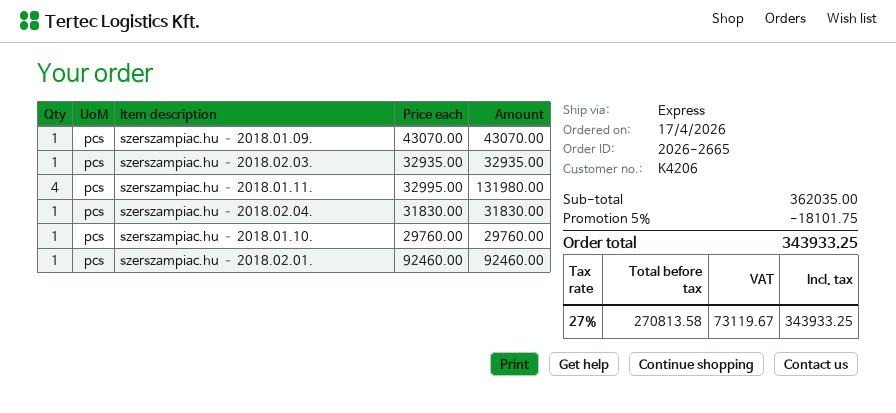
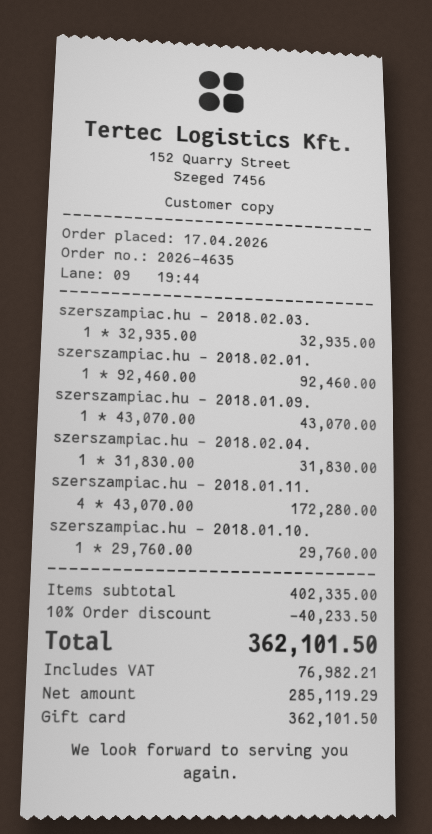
order number: 2026-2665 -> 2026-4635
szerszampiac.hu – 2018.01.11.: 4 x 32995.00 = 131980.00 -> 4 x 43070.00 = 172280.00
subtotal: 362035.00 -> 402335.00
discount: 5% = 18101.75 -> 10% = 40233.50
net: 270813.58 -> 285119.29
tax: 73119.67 -> 76982.21
total: 343933.25 -> 362101.50

